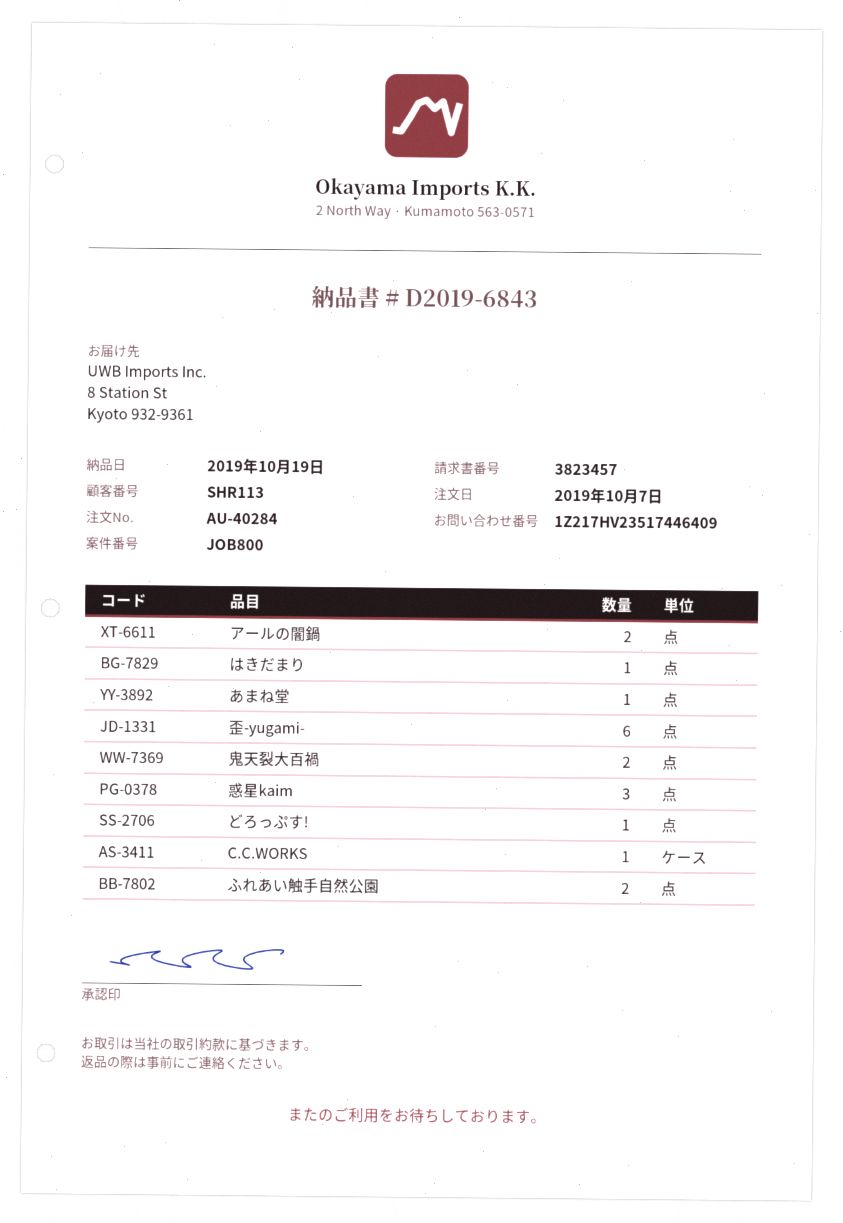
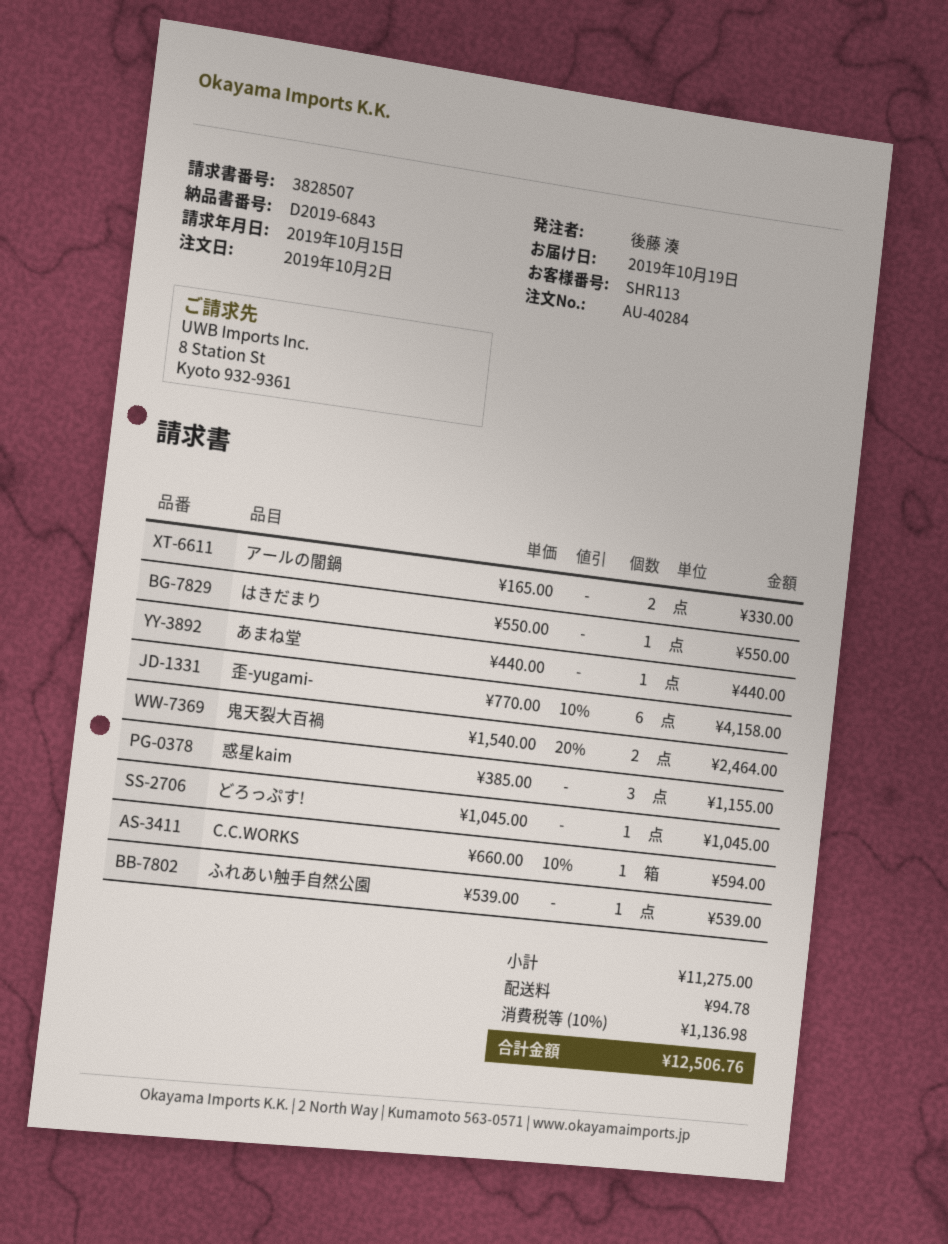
order date: 2019-10-07 -> 2019-10-02
invoice number: 3823457 -> 3828507
ふれあい触手自然公園: 2 -> 1

